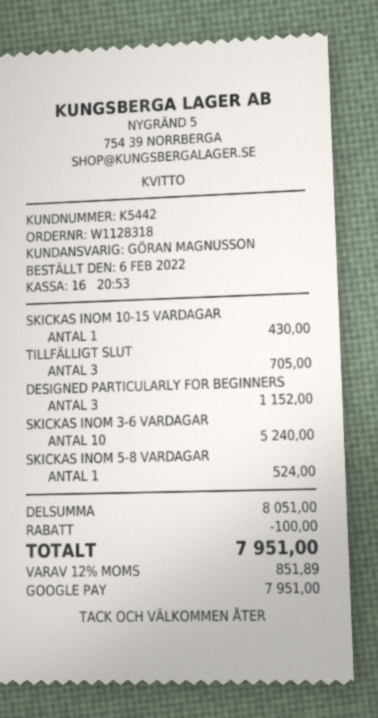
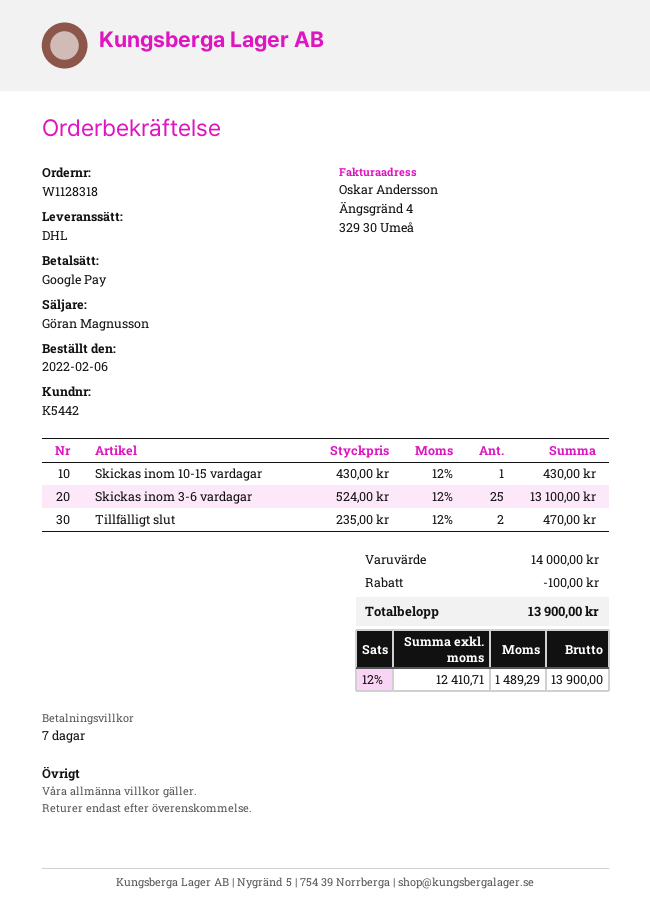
TILLFÄLLIGT SLUT: 3 for 705.00 -> 2 for 470.00
DESIGNED PARTICULARLY FOR BEGINNERS: 3 for 1152.00 -> none
SKICKAS INOM 3-6 VARDAGAR: 10 for 5240.00 -> 25 for 13100.00
SKICKAS INOM 5-8 VARDAGAR: 1 for 524.00 -> none
subtotal: 8051.00 -> 14000.00
tax: 12% = 851.89 -> 12% = 1489.29
total: 7951.00 -> 13900.00

